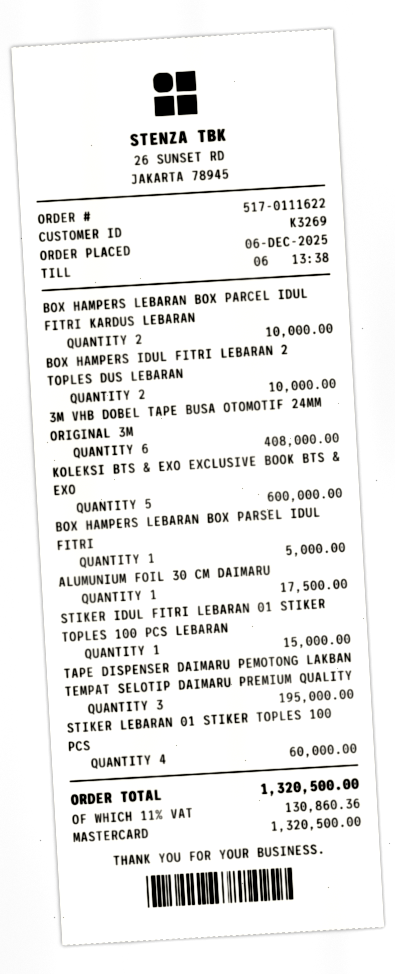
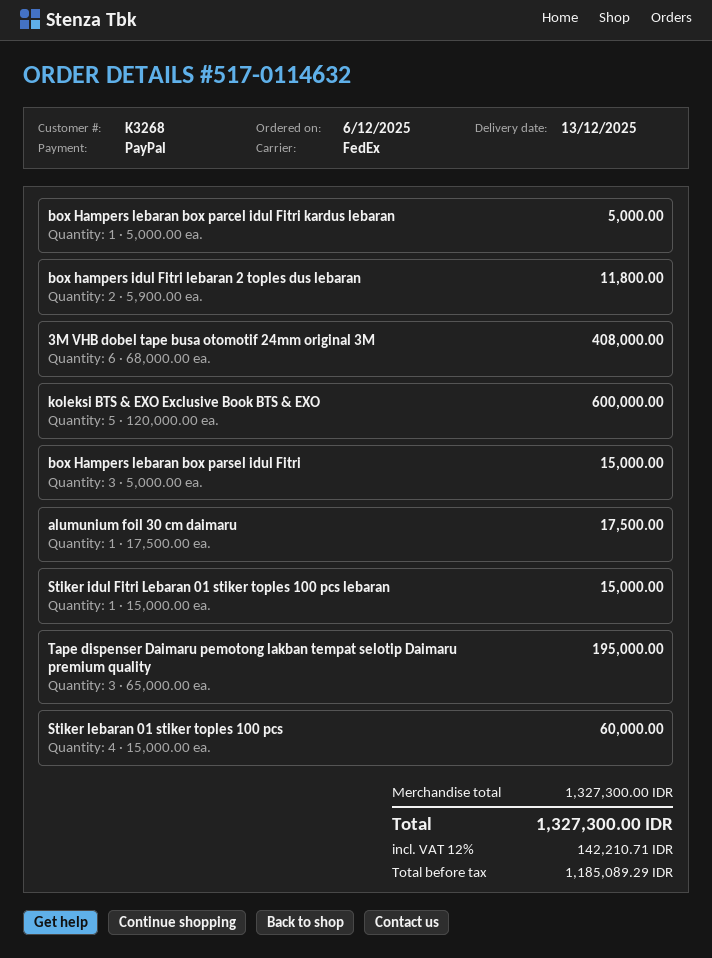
order number: 517-0111622 -> 517-0114632
customer number: K3269 -> K3268
payment method: Mastercard -> PayPal
BOX HAMPERS LEBARAN BOX PARCEL IDUL FITRI KARDUS LEBARAN: 2 for 10000.00 -> 1 for 5000.00
BOX HAMPERS IDUL FITRI LEBARAN 2 TOPLES DUS LEBARAN: 2 for 10000.00 -> 2 for 11800.00
BOX HAMPERS LEBARAN BOX PARSEL IDUL FITRI: 1 for 5000.00 -> 3 for 15000.00
tax: 11% = 130860.36 -> 12% = 142210.71
total: 1320500.00 -> 1327300.00

